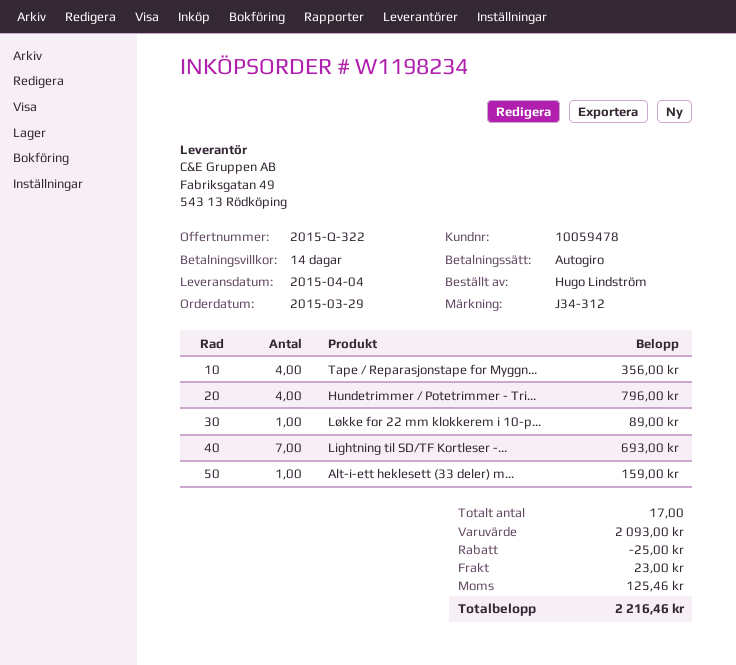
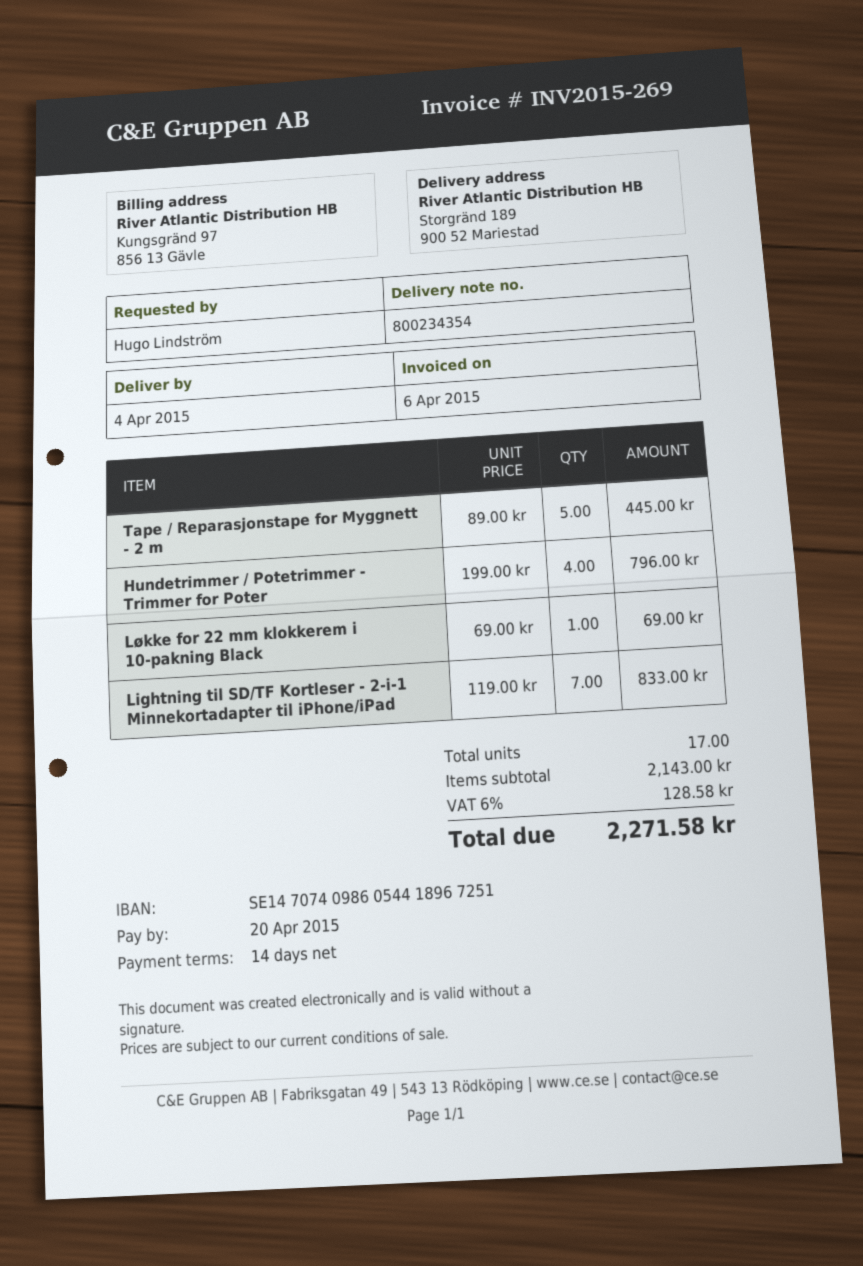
Tape / Reparasjonstape for Myggn...: 4 for 356.00 -> 5 for 445.00
Løkke for 22 mm klokkerem i 10-p...: 1 for 89.00 -> 1 for 69.00
Lightning til SD/TF Kortleser -...: 7 for 693.00 -> 7 for 833.00
Alt-i-ett heklesett (33 deler) m...: 1 for 159.00 -> none
subtotal: 2093.00 -> 2143.00
discount: 25.00 -> none
shipping: 23.00 -> none
tax: 125.46 -> 128.58
total: 2216.46 -> 2271.58

